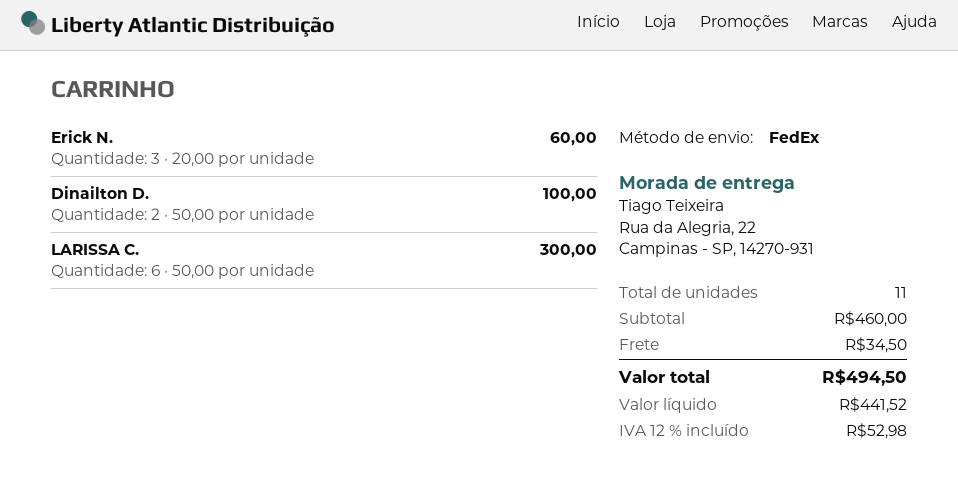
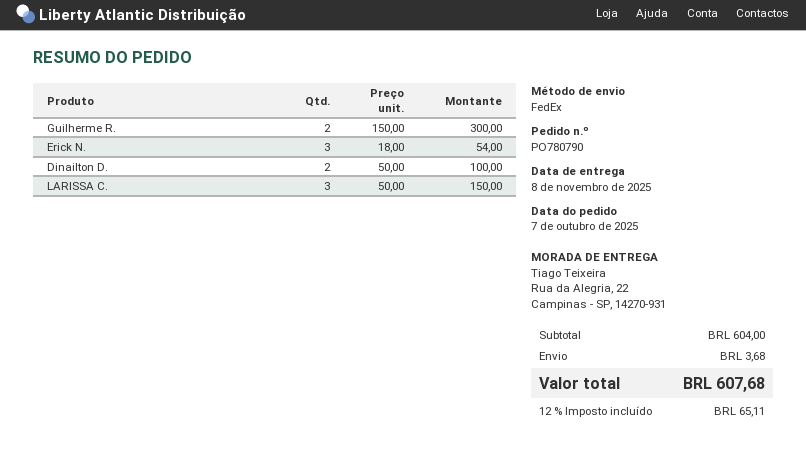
Erick N.: 3 x 20.00 = 60.00 -> 3 x 18.00 = 54.00
LARISSA C.: 6 x 50.00 = 300.00 -> 3 x 50.00 = 150.00
Guilherme R.: none -> 2 x 150.00 = 300.00
subtotal: 460.00 -> 604.00
shipping: 34.50 -> 3.68
tax: 12% = 52.98 -> 12% = 65.11
total: 494.50 -> 607.68

